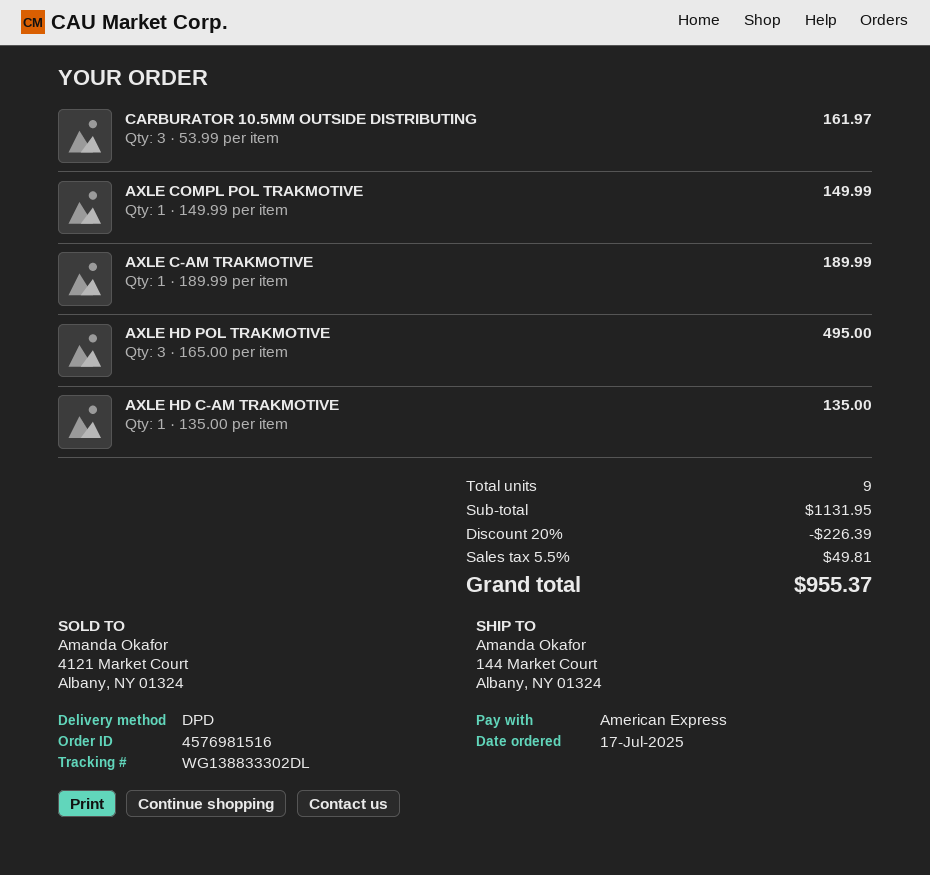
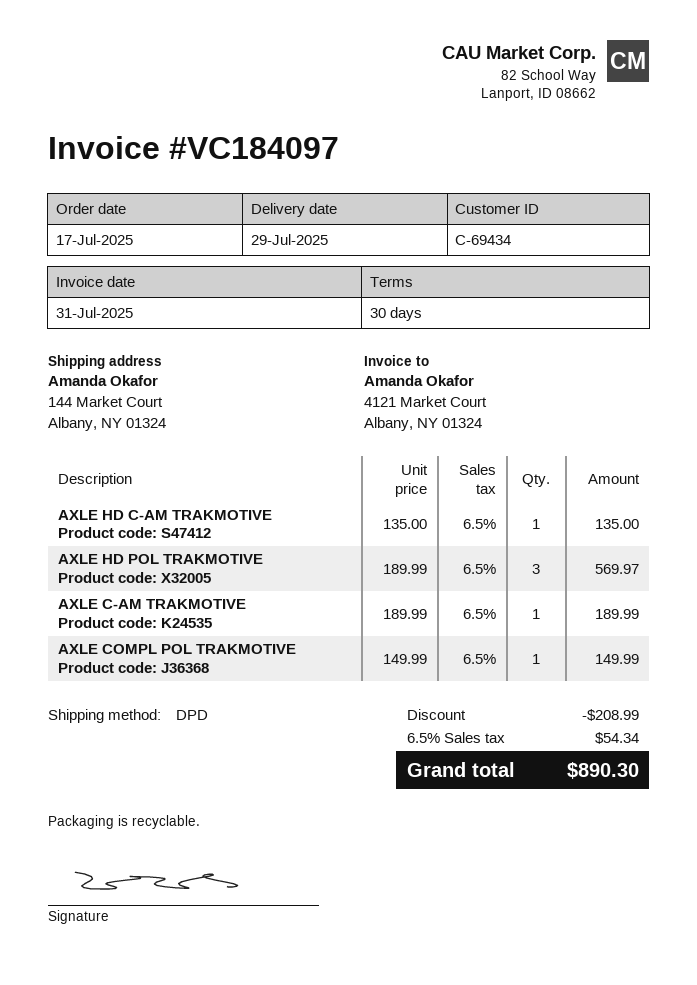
CARBURATOR 10.5MM OUTSIDE DISTRIBUTING: 3 x 53.99 = 161.97 -> none
AXLE HD POL TRAKMOTIVE: 3 x 165.00 = 495.00 -> 3 x 189.99 = 569.97
discount: 226.39 -> 208.99
tax: 5.5% = 49.81 -> 6.5% = 54.34
total: 955.37 -> 890.30

